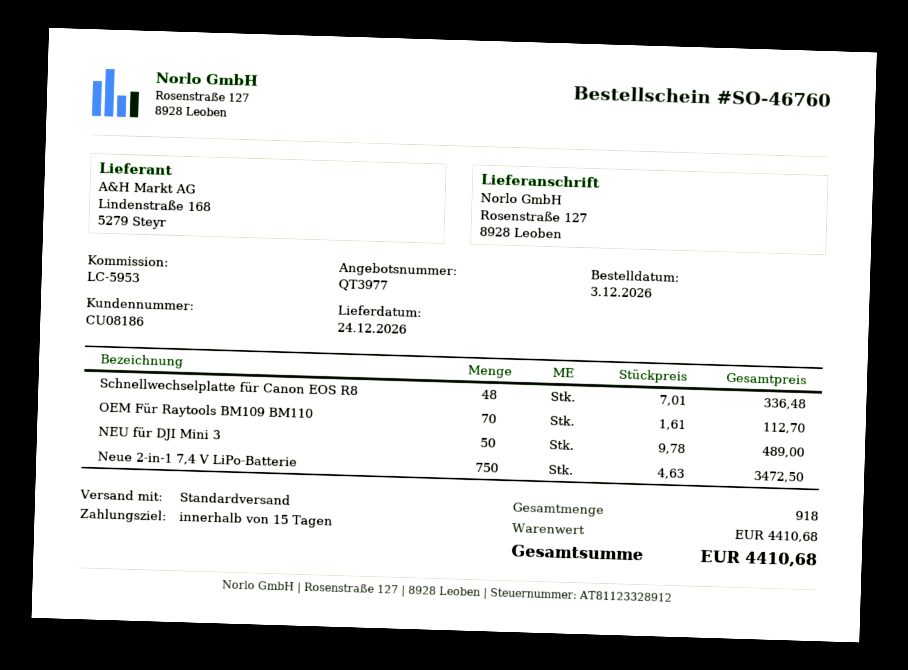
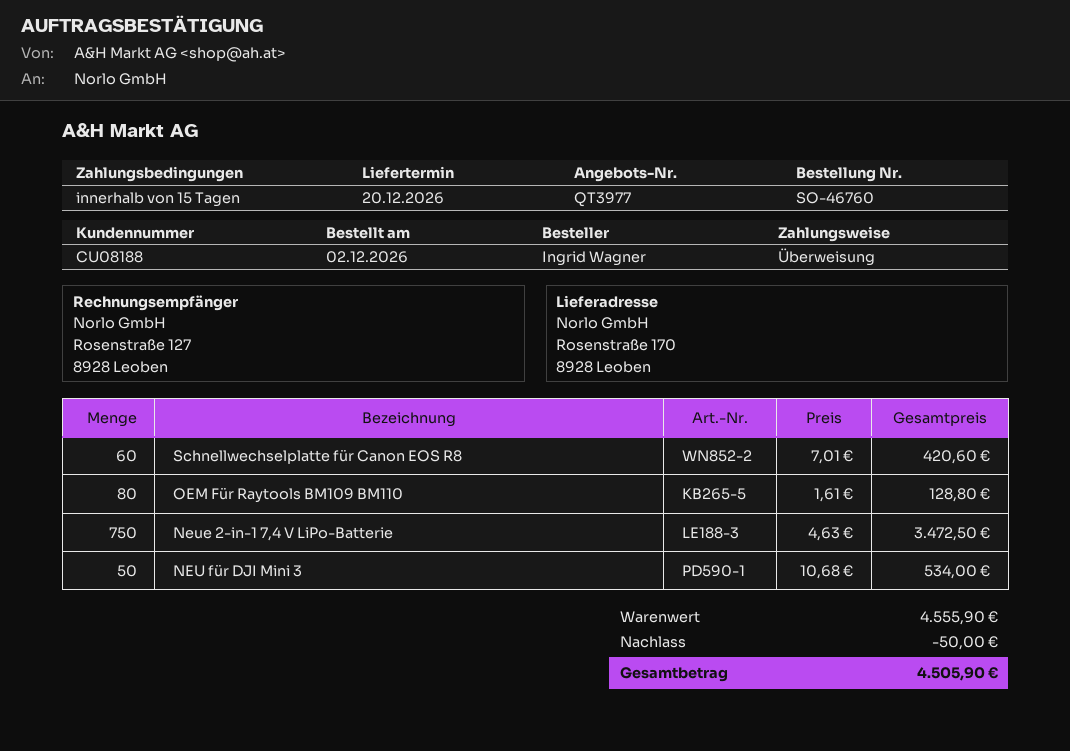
order date: 2026-12-03 -> 2026-12-02
delivery date: 2026-12-24 -> 2026-12-20
customer number: CU08186 -> CU08188
ship to: Rosenstraße 127, 8928 Leoben -> Rosenstraße 170, 8928 Leoben
Schnellwechselplatte für Canon EOS R8: 48 x 7.01 = 336.48 -> 60 x 7.01 = 420.60
OEM Für Raytools BM109 BM110: 70 x 1.61 = 112.70 -> 80 x 1.61 = 128.80
NEU für DJI Mini 3: 50 x 9.78 = 489.00 -> 50 x 10.68 = 534.00
subtotal: 4410.68 -> 4555.90
discount: none -> 50.00
total: 4410.68 -> 4505.90

